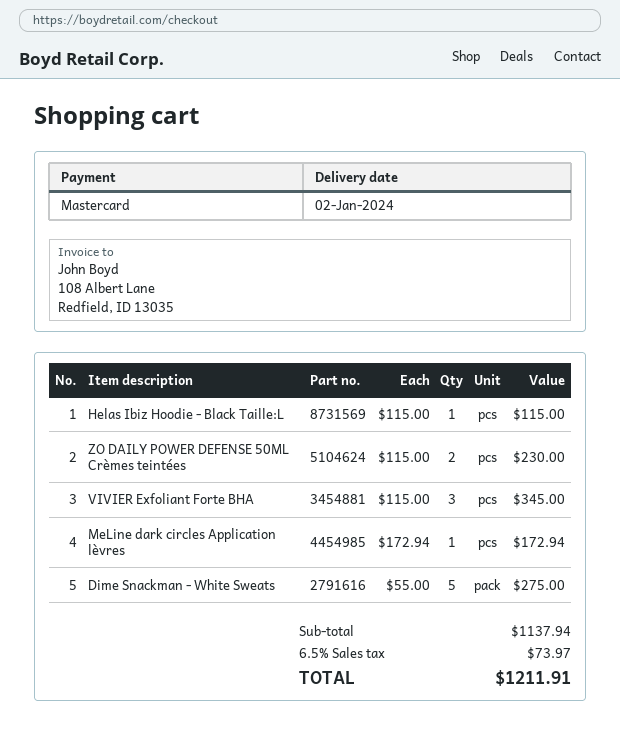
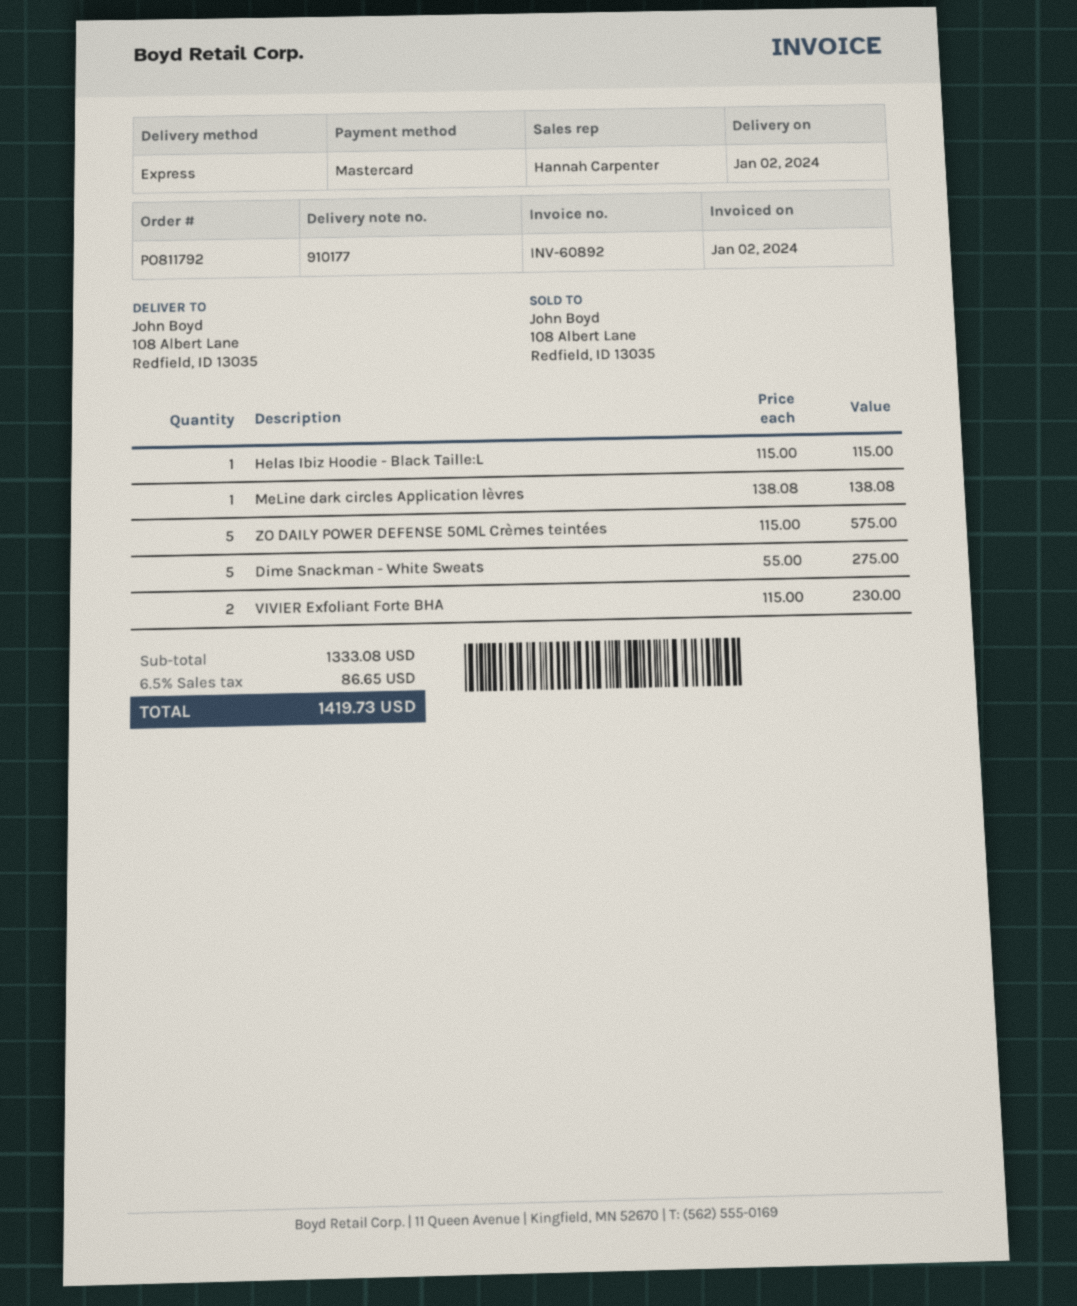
ZO DAILY POWER DEFENSE 50ML Crèmes teintées: 2 x 115.00 = 230.00 -> 5 x 115.00 = 575.00
VIVIER Exfoliant Forte BHA: 3 x 115.00 = 345.00 -> 2 x 115.00 = 230.00
MeLine dark circles Application lèvres: 1 x 172.94 = 172.94 -> 1 x 138.08 = 138.08
subtotal: 1137.94 -> 1333.08
tax: 6.5% = 73.97 -> 6.5% = 86.65
total: 1211.91 -> 1419.73

